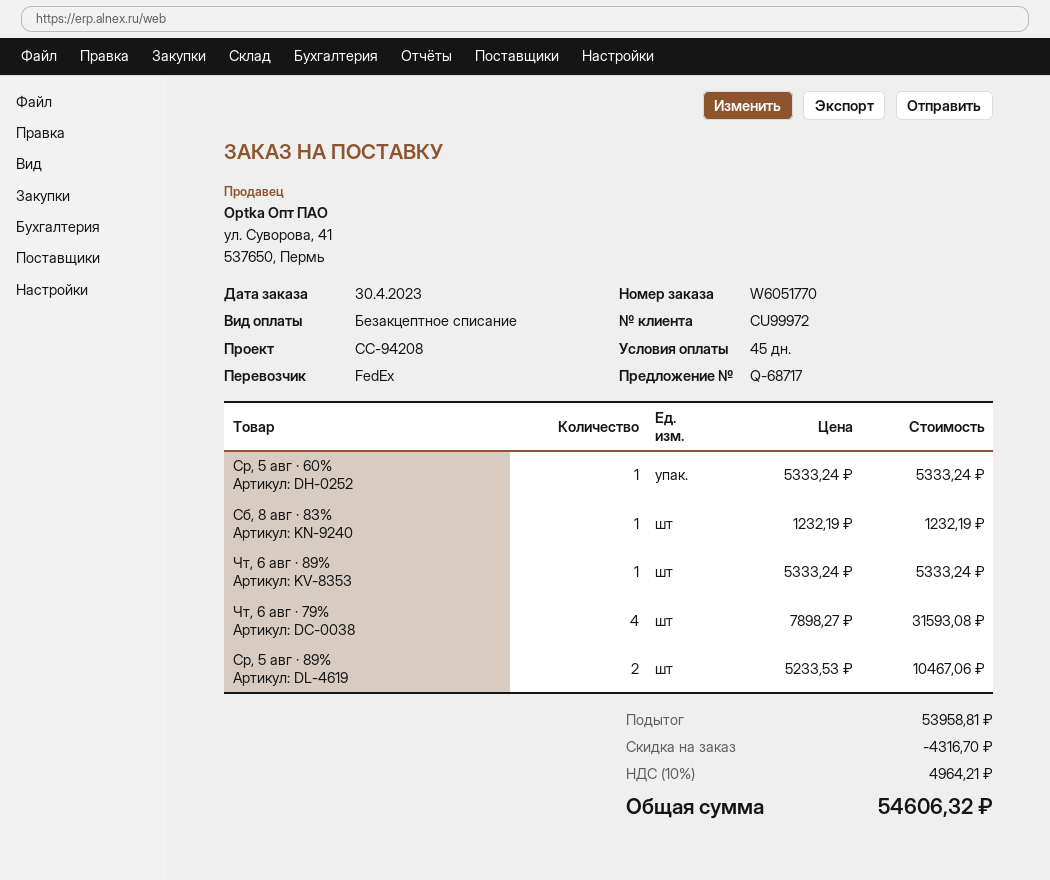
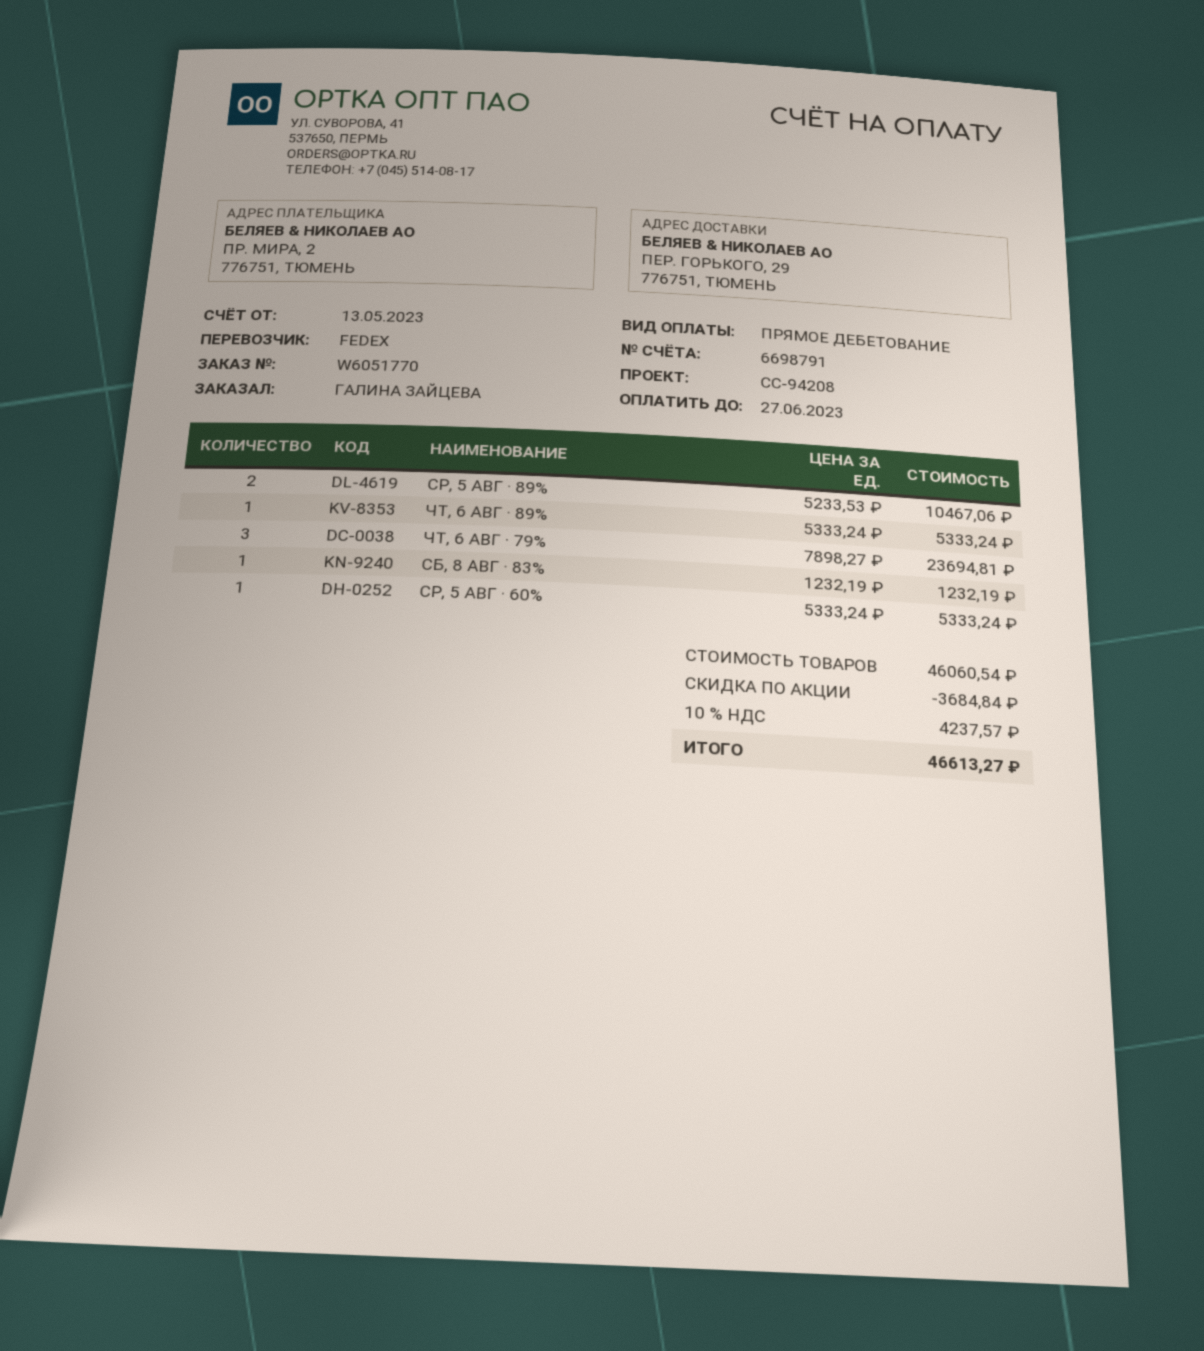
Чт, 6 авг · 79%: 4 x 7898.27 = 31593.08 -> 3 x 7898.27 = 23694.81
subtotal: 53958.81 -> 46060.54
discount: 4316.70 -> 3684.84
tax: 10% = 4964.21 -> 10% = 4237.57
total: 54606.32 -> 46613.27

